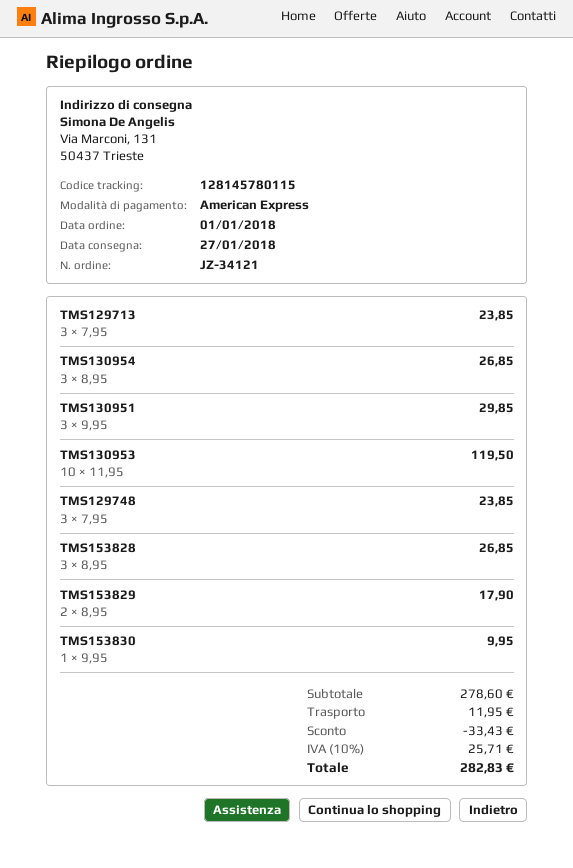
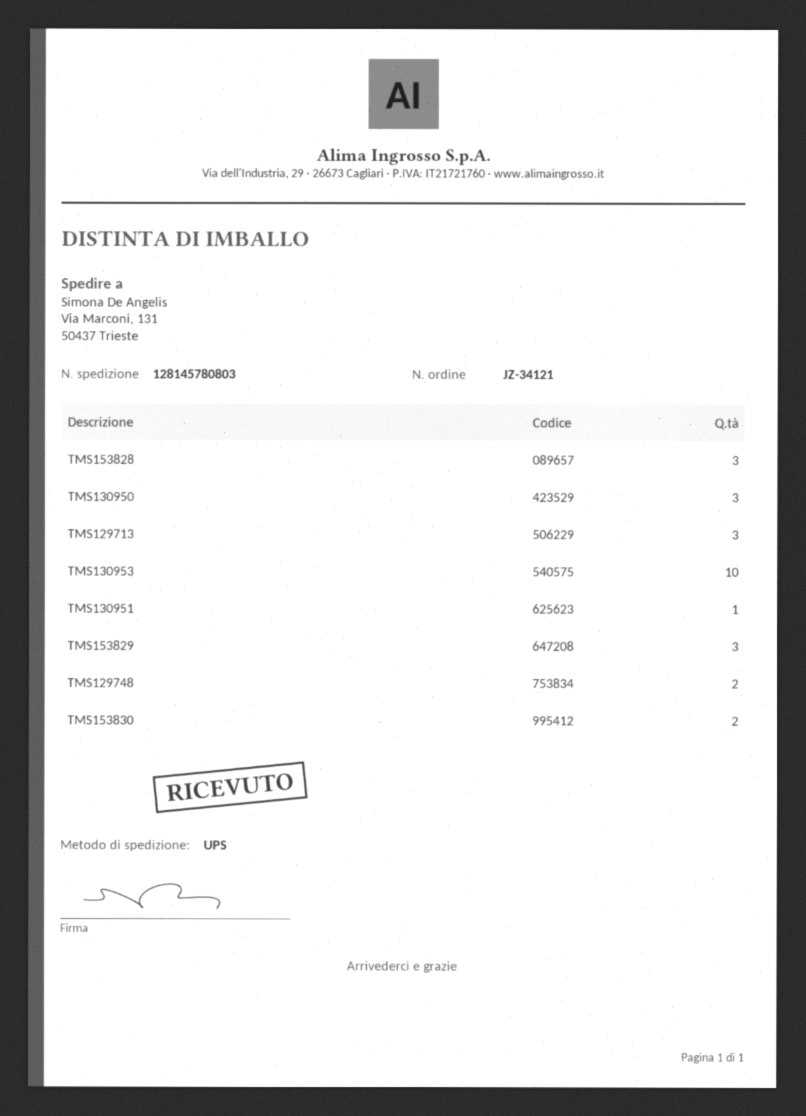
tracking number: 128145780115 -> 128145780803
TMS130954: 3 -> none
TMS130951: 3 -> 1
TMS129748: 3 -> 2
TMS153829: 2 -> 3
TMS153830: 1 -> 2
TMS130950: none -> 3

